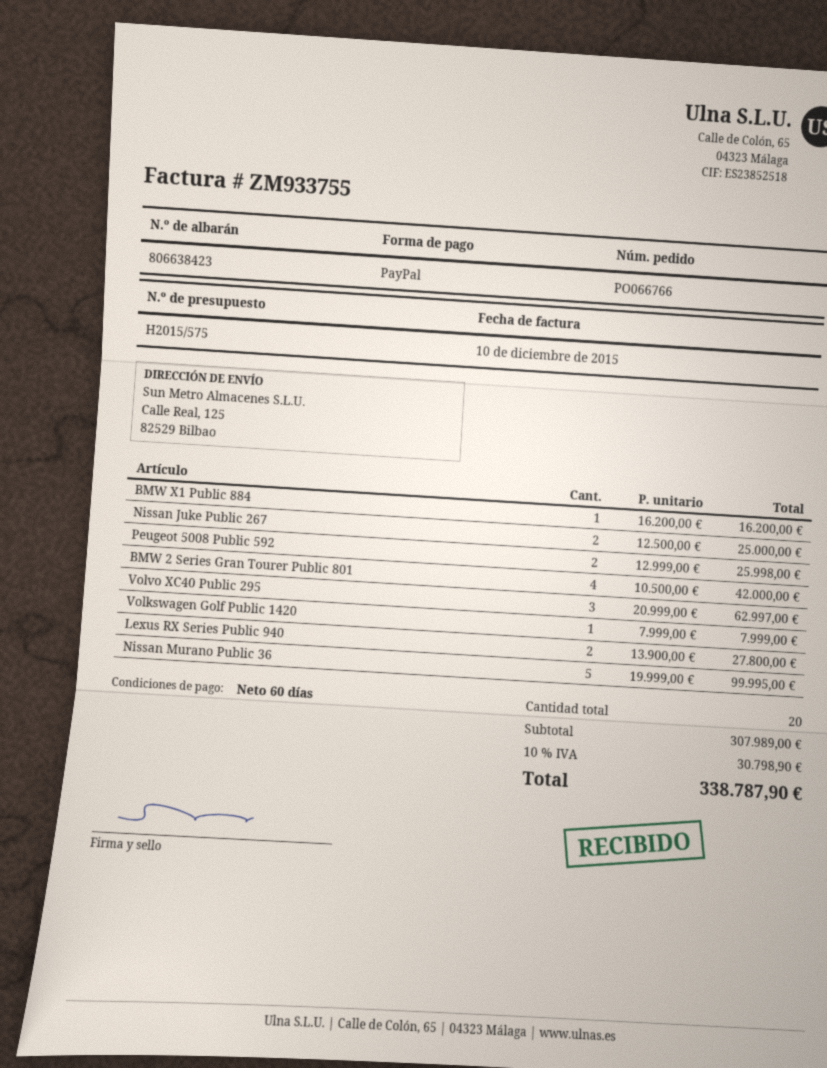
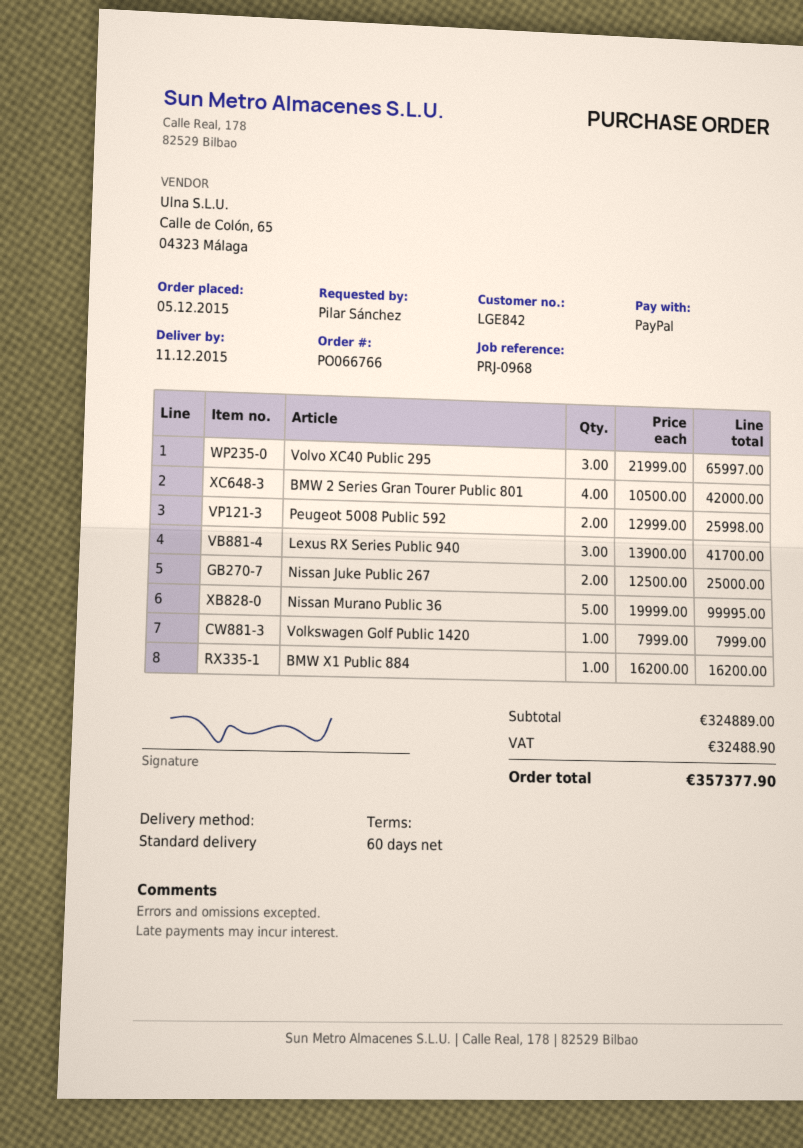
Volvo XC40 Public 295: 3 x 20999.00 = 62997.00 -> 3 x 21999.00 = 65997.00
Lexus RX Series Public 940: 2 x 13900.00 = 27800.00 -> 3 x 13900.00 = 41700.00
subtotal: 307989.00 -> 324889.00
tax: 30798.90 -> 32488.90
total: 338787.90 -> 357377.90

